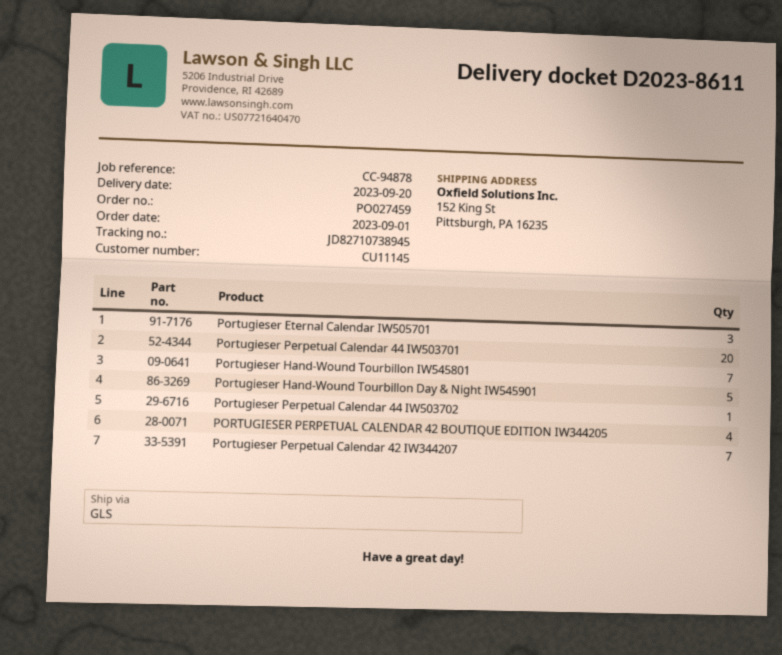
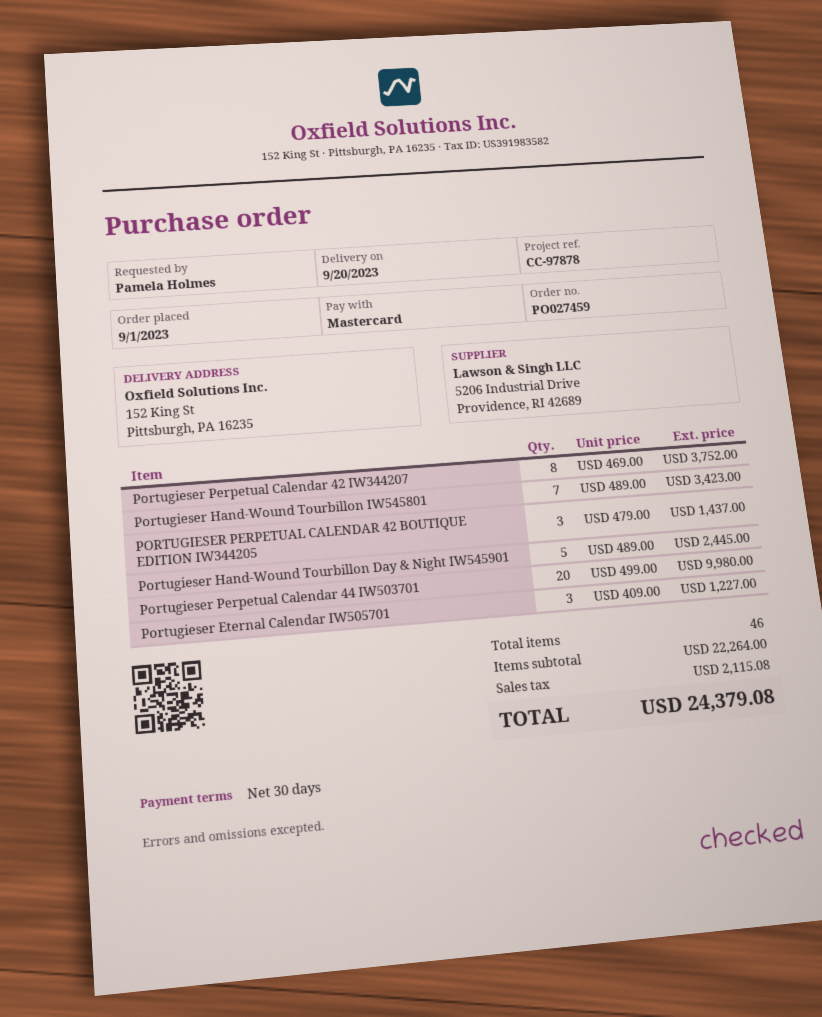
reference: CC-94878 -> CC-97878
Portugieser Perpetual Calendar 44 IW503702: 1 -> none
PORTUGIESER PERPETUAL CALENDAR 42 BOUTIQUE EDITION IW344205: 4 -> 3
Portugieser Perpetual Calendar 42 IW344207: 7 -> 8

